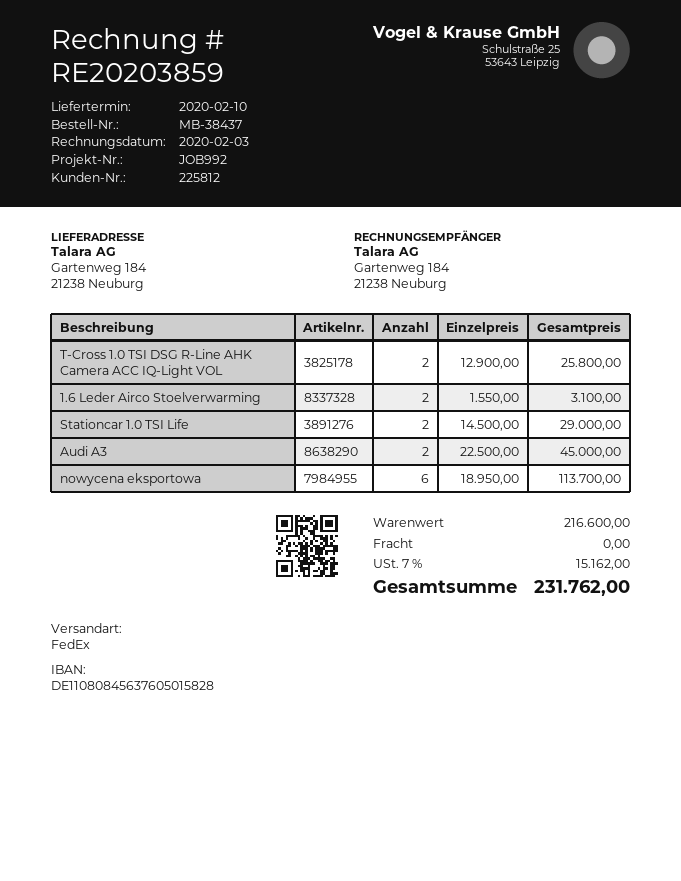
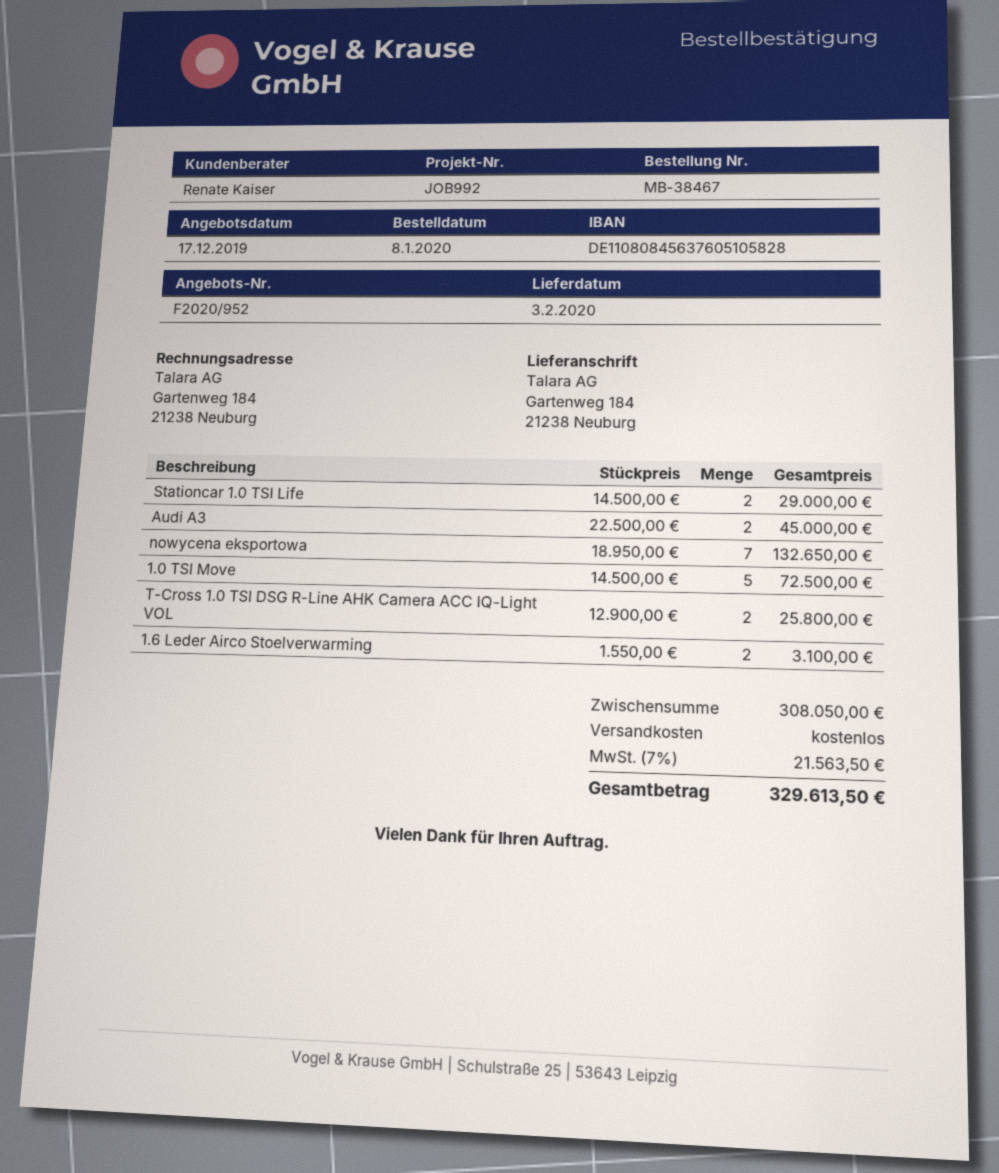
order number: MB-38437 -> MB-38467
delivery date: 2020-02-10 -> 2020-02-03
bank account: DE11080845637605015828 -> DE11080845637605105828
nowycena eksportowa: 6 x 18950.00 = 113700.00 -> 7 x 18950.00 = 132650.00
1.0 TSI Move: none -> 5 x 14500.00 = 72500.00
subtotal: 216600.00 -> 308050.00
tax: 7% = 15162.00 -> 7% = 21563.50
total: 231762.00 -> 329613.50

